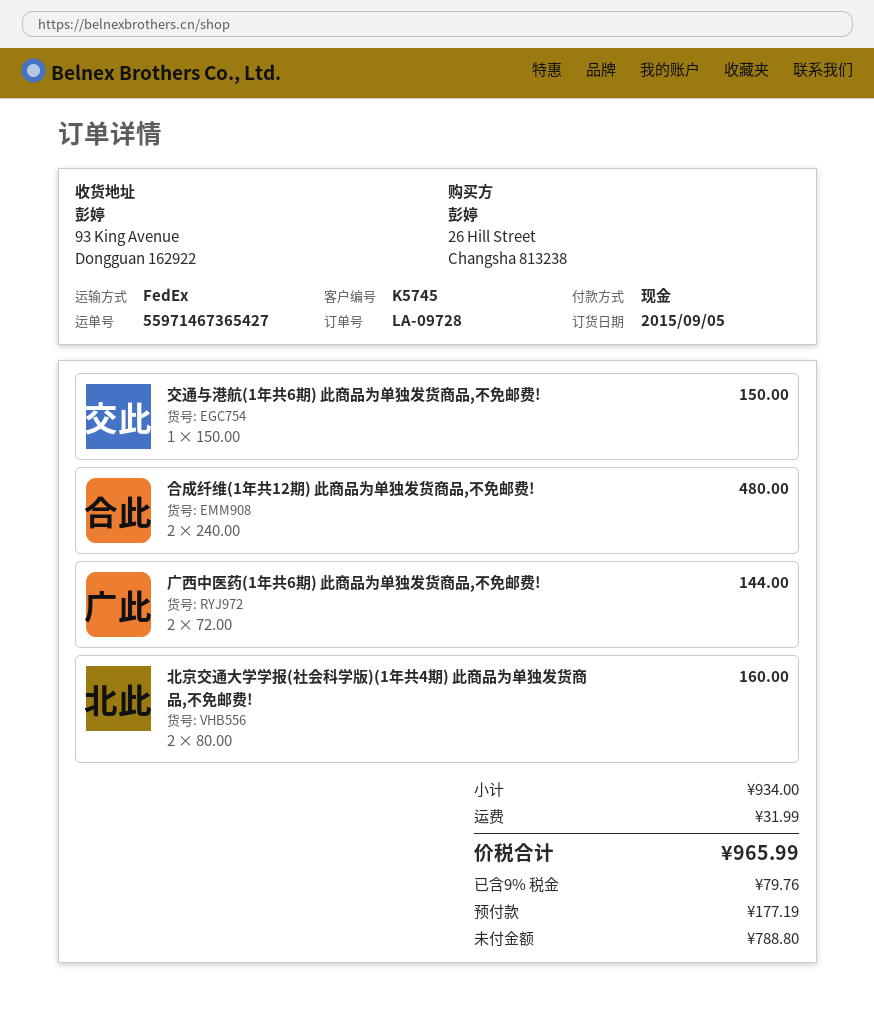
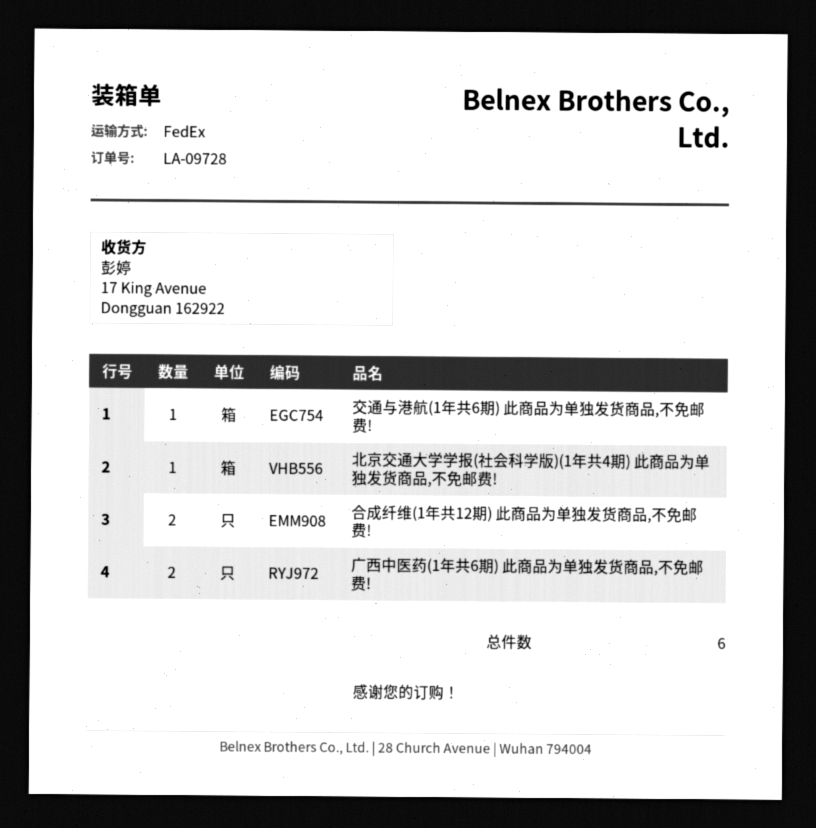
ship to: 93 King Avenue, Dongguan 162922 -> 17 King Avenue, Dongguan 162922
北京交通大学学报(社会科学版)(1年共4期) 此商品为单独发货商品,不免邮费!: 2 -> 1

